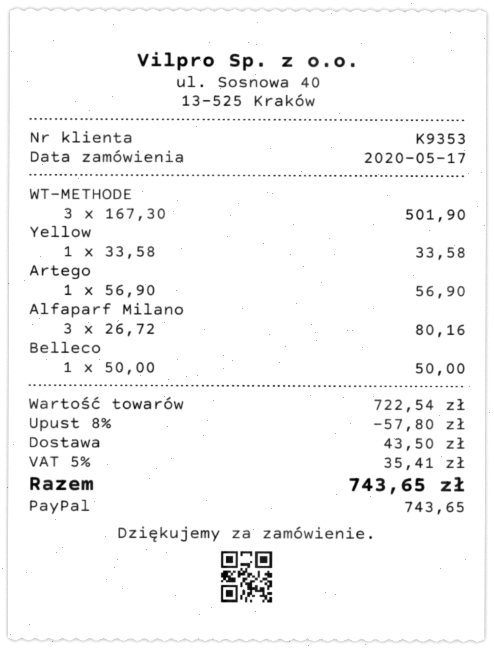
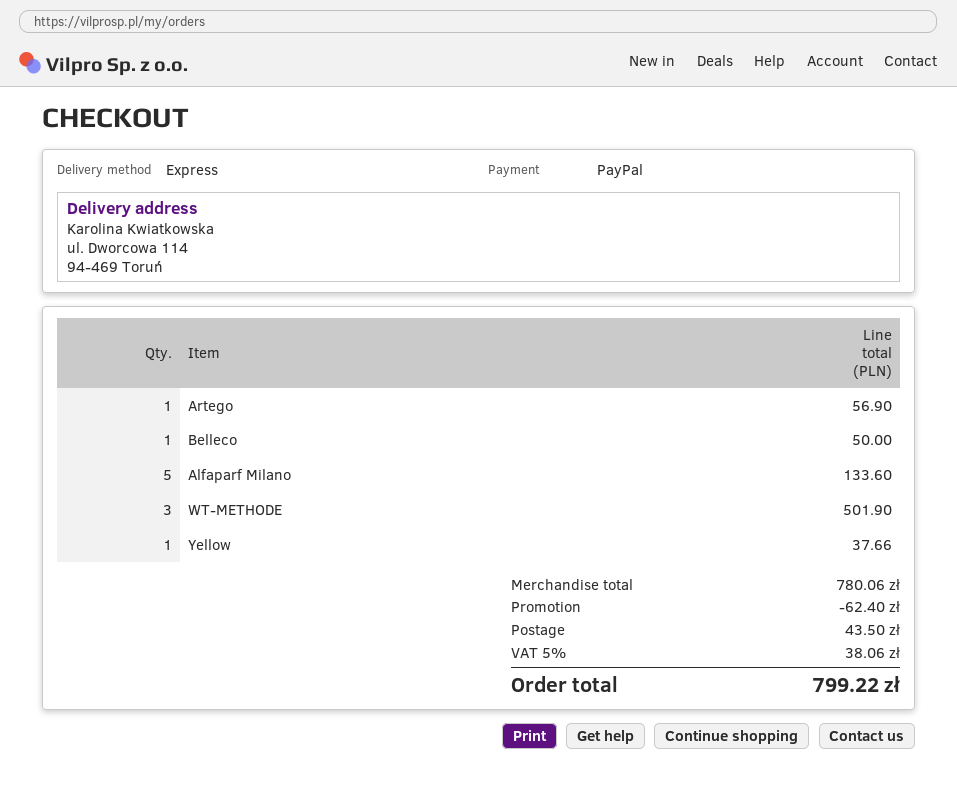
Yellow: 1 for 33.58 -> 1 for 37.66
Alfaparf Milano: 3 for 80.16 -> 5 for 133.60
subtotal: 722.54 -> 780.06
discount: 57.80 -> 62.40
tax: 5% = 35.41 -> 5% = 38.06
total: 743.65 -> 799.22

